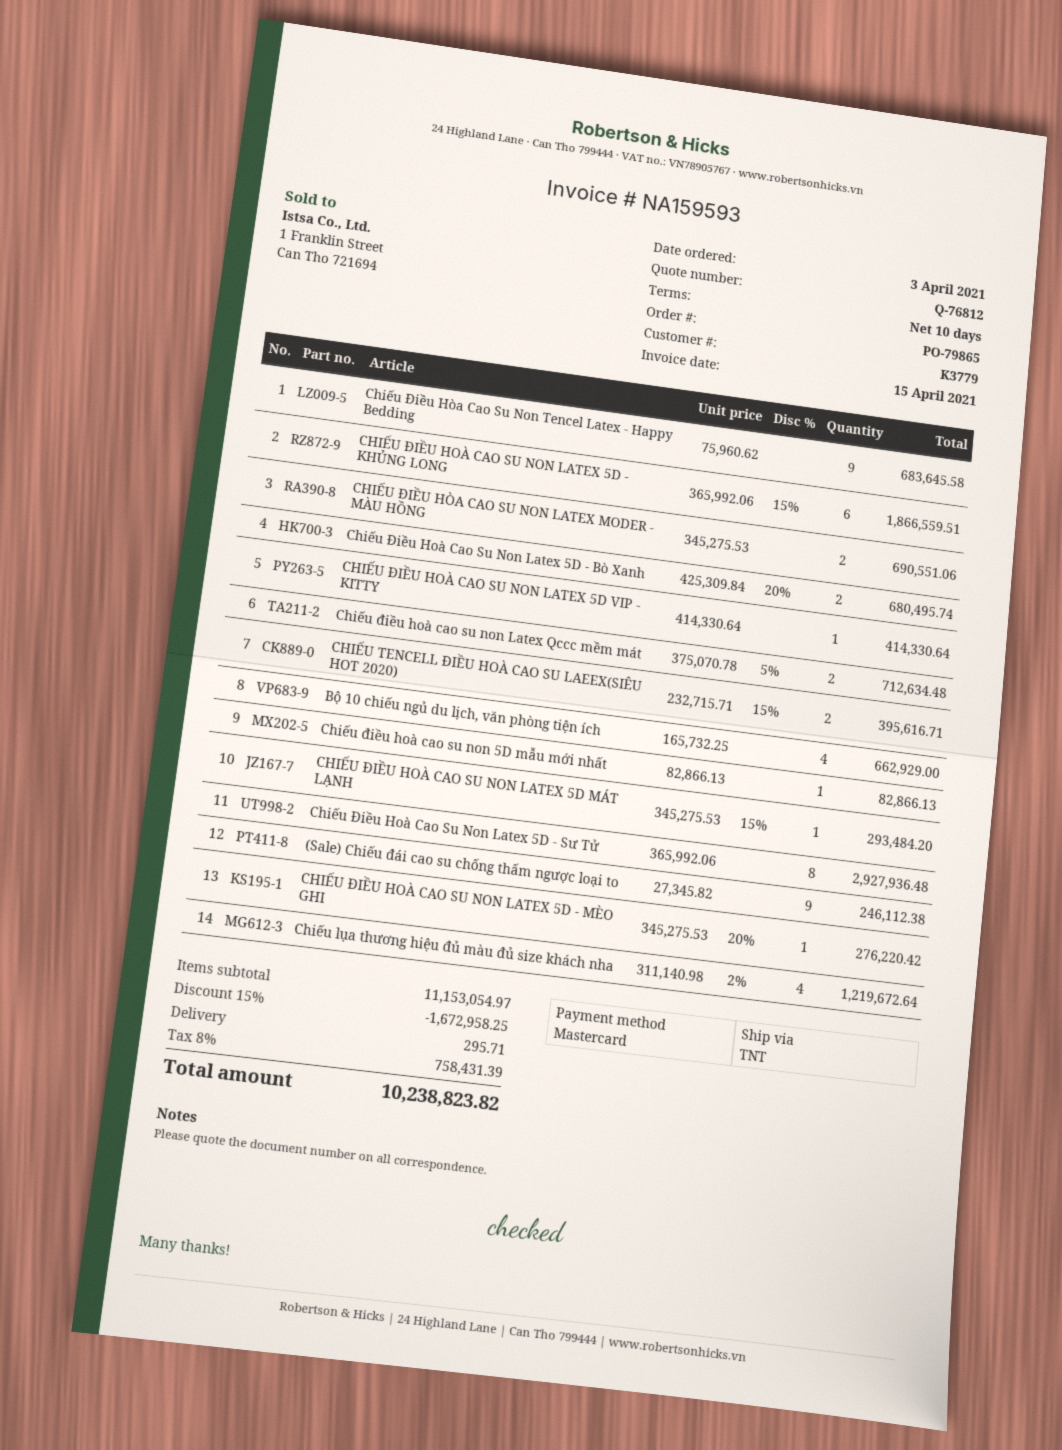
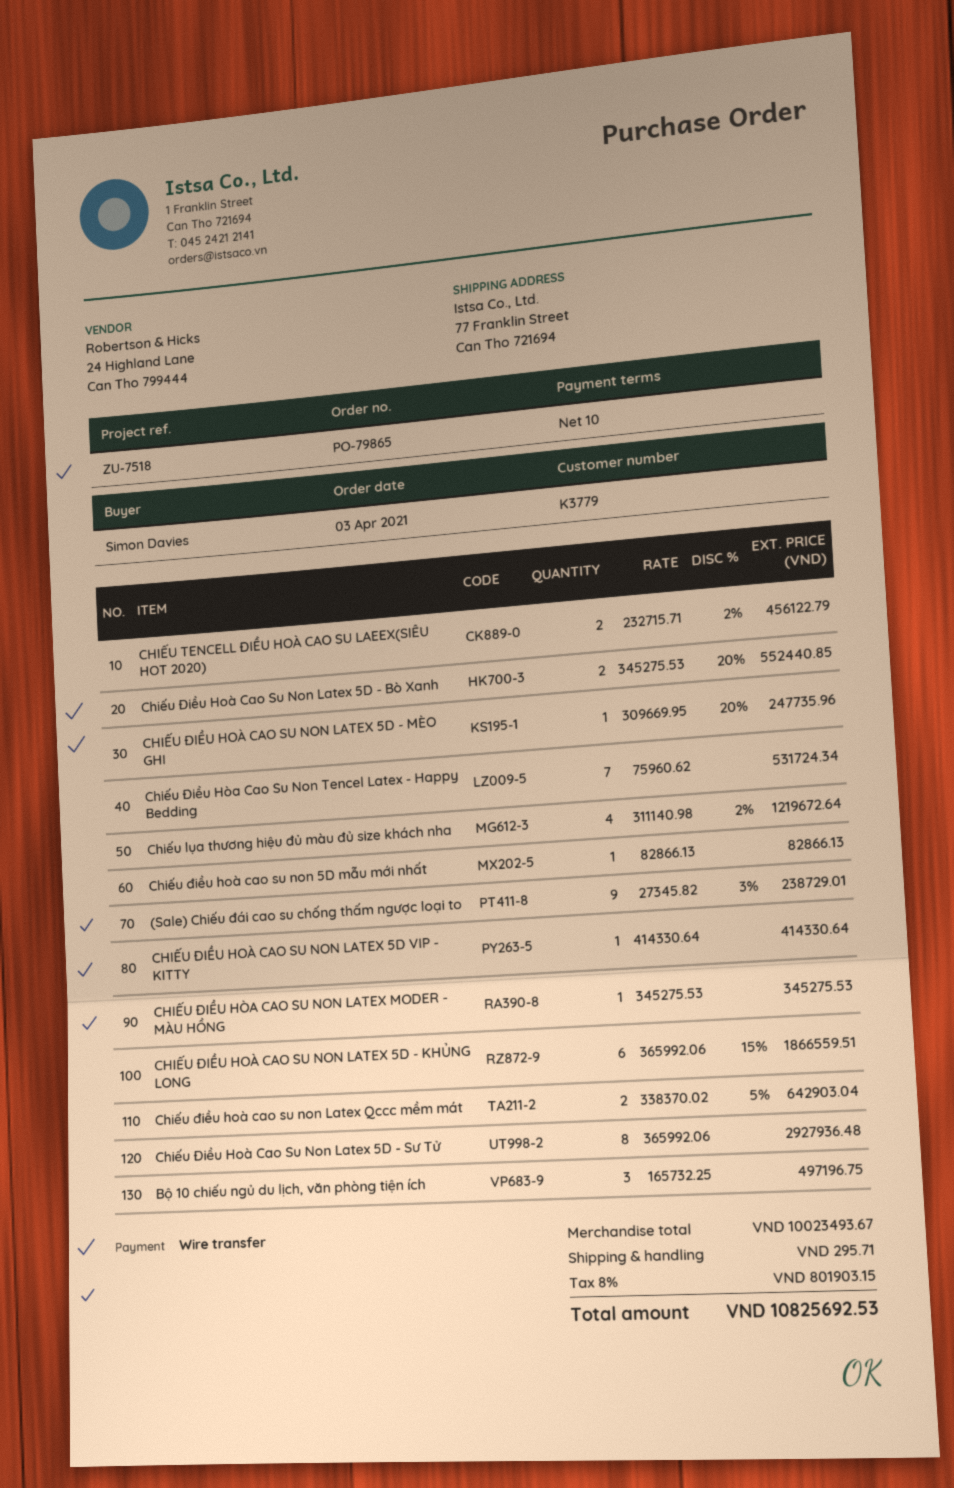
payment method: Mastercard -> bank transfer
Chiếu Điều Hòa Cao Su Non Tencel Latex - Happy Bedding: 9 x 75960.62 = 683645.58 -> 7 x 75960.62 = 531724.34
CHIẾU ĐIỀU HÒA CAO SU NON LATEX MODER - MÀU HỒNG: 2 x 345275.53 = 690551.06 -> 1 x 345275.53 = 345275.53
Chiếu Điều Hoà Cao Su Non Latex 5D - Bò Xanh: 2 x 425309.84 - 20% = 680495.74 -> 2 x 345275.53 - 20% = 552440.85
Chiếu điều hoà cao su non Latex Qccc mềm mát: 2 x 375070.78 - 5% = 712634.48 -> 2 x 338370.02 - 5% = 642903.04
CHIẾU TENCELL ĐIỀU HOÀ CAO SU LAEEX(SIÊU HOT 2020): 2 x 232715.71 - 15% = 395616.71 -> 2 x 232715.71 - 2% = 456122.79
Bộ 10 chiếu ngủ du lịch, văn phòng tiện ích: 4 x 165732.25 = 662929.00 -> 3 x 165732.25 = 497196.75
CHIẾU ĐIỀU HOÀ CAO SU NON LATEX 5D MÁT LẠNH: 1 x 345275.53 - 15% = 293484.20 -> none
(Sale) Chiếu đái cao su chống thấm ngược loại to: 9 x 27345.82 = 246112.38 -> 9 x 27345.82 - 3% = 238729.01
CHIẾU ĐIỀU HOÀ CAO SU NON LATEX 5D - MÈO GHI: 1 x 345275.53 - 20% = 276220.42 -> 1 x 309669.95 - 20% = 247735.96
subtotal: 11153054.97 -> 10023493.67
discount: 15% = 1672958.25 -> none
tax: 8% = 758431.39 -> 8% = 801903.15
total: 10238823.82 -> 10825692.53

